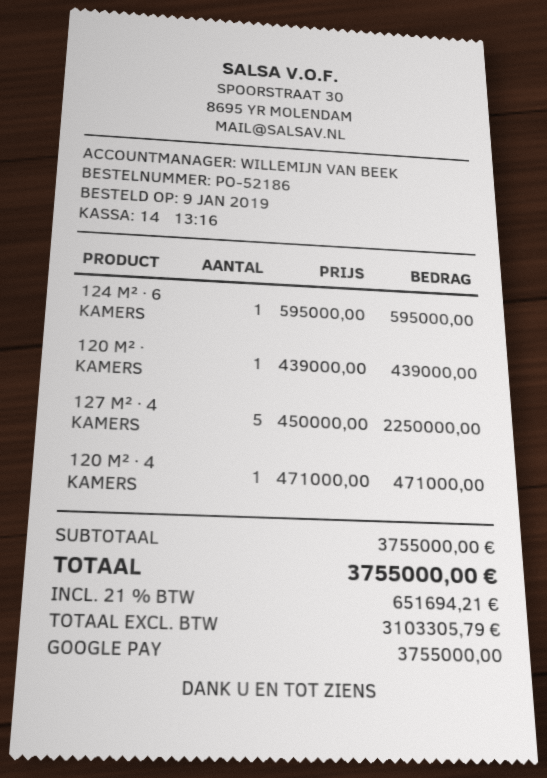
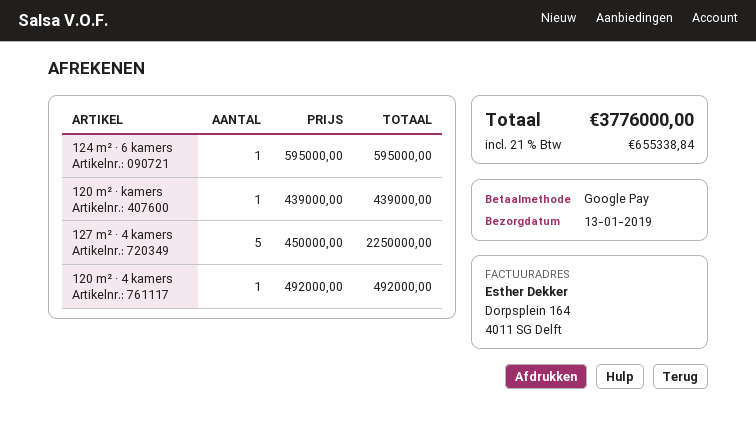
120 M² · 4 KAMERS: 1 x 471000.00 = 471000.00 -> 1 x 492000.00 = 492000.00
tax: 21% = 651694.21 -> 21% = 655338.84
total: 3755000.00 -> 3776000.00

